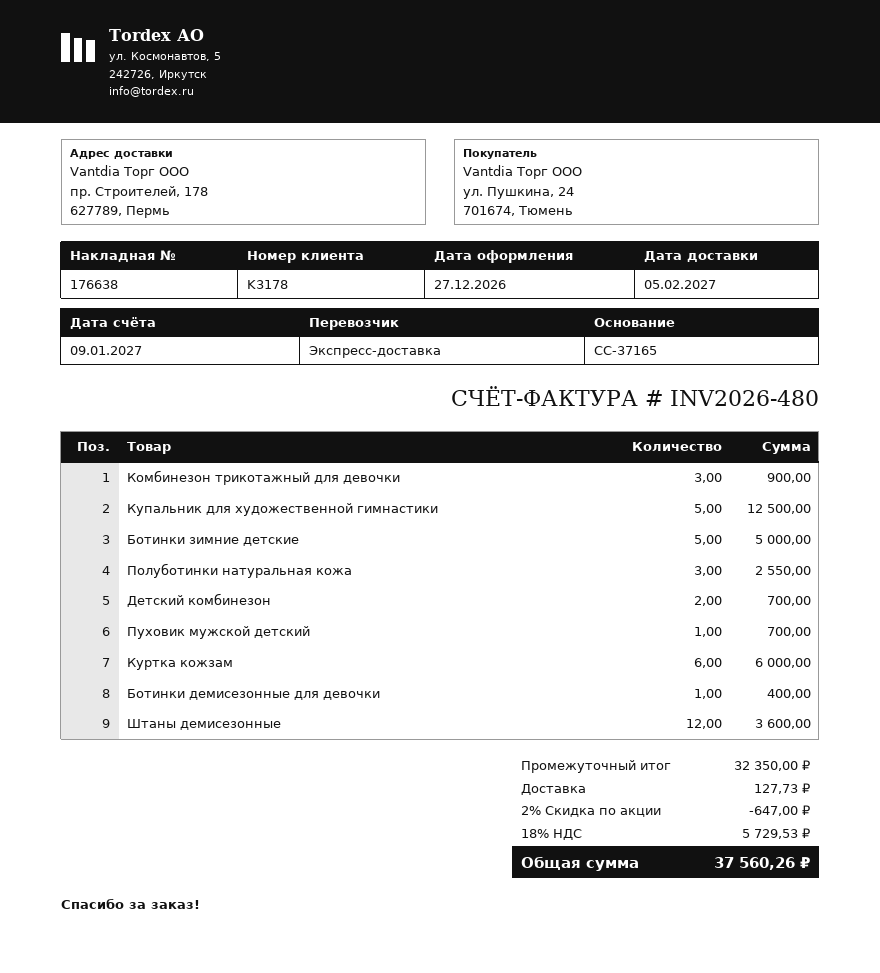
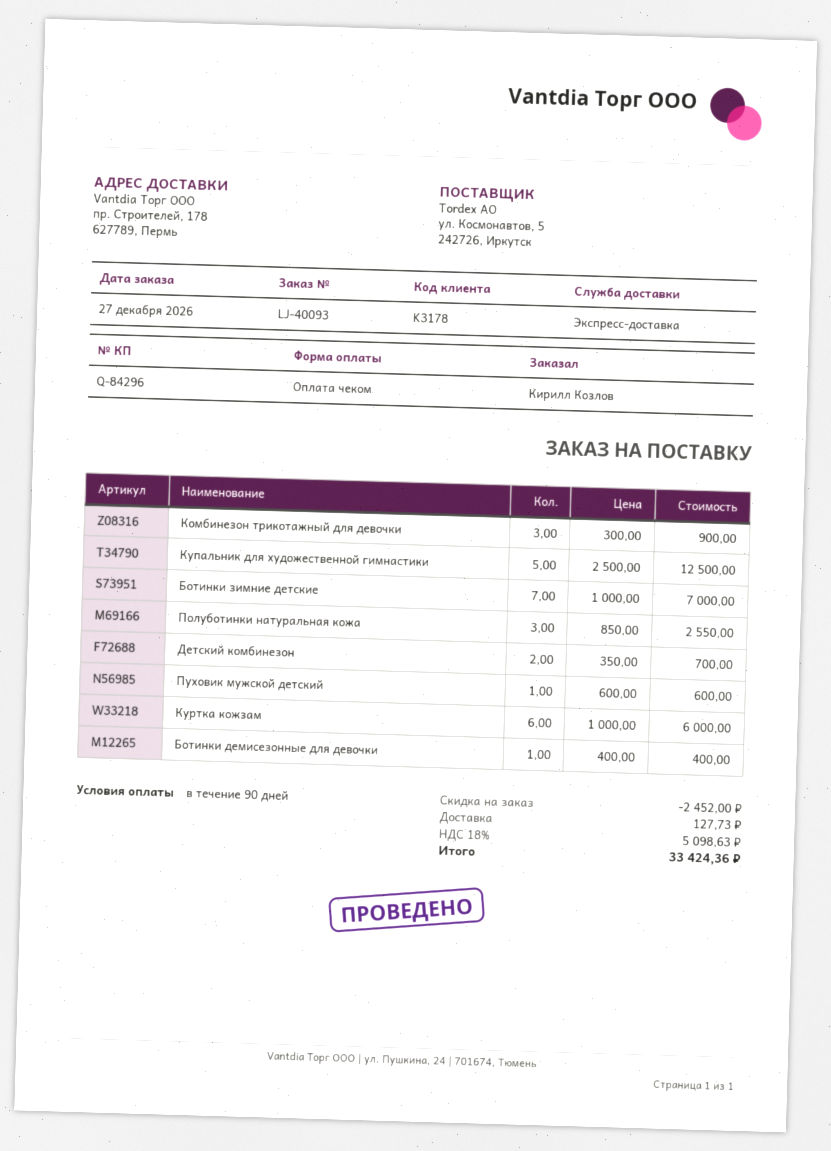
Ботинки зимние детские: 5 for 5000.00 -> 7 for 7000.00
Пуховик мужской детский: 1 for 700.00 -> 1 for 600.00
Штаны демисезонные: 12 for 3600.00 -> none
discount: 647.00 -> 2452.00
tax: 18% = 5729.53 -> 18% = 5098.63
total: 37560.26 -> 33424.36

